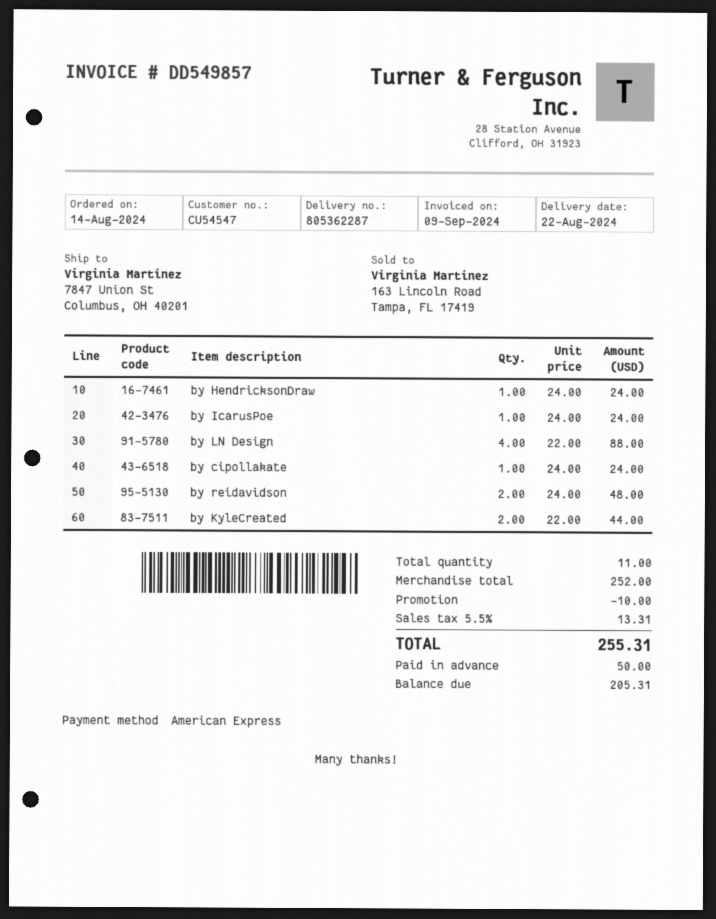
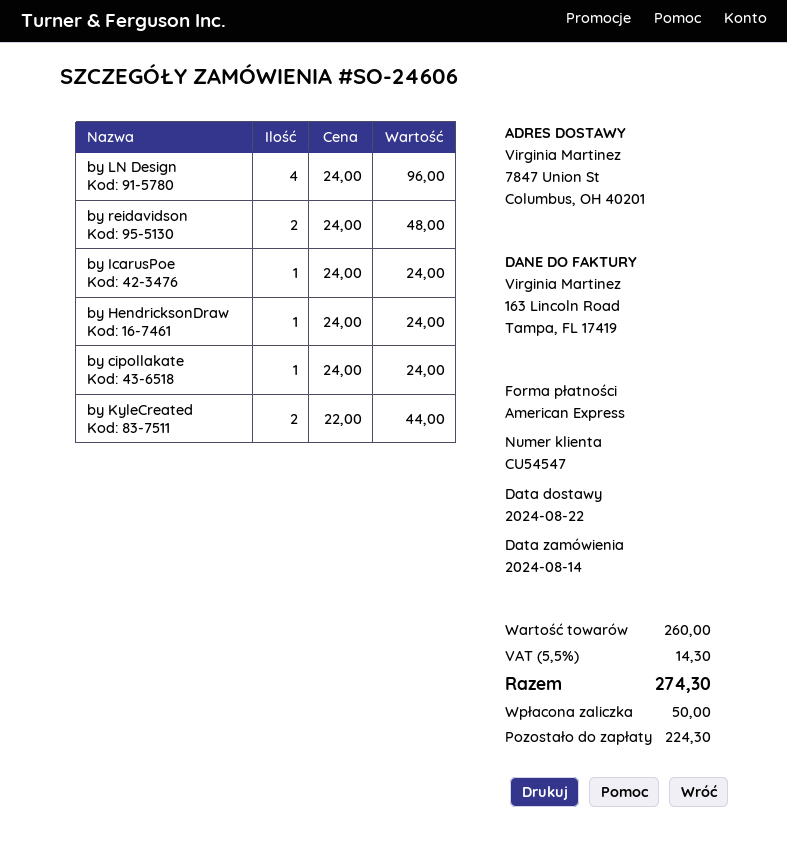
by LN Design: 4 x 22.00 = 88.00 -> 4 x 24.00 = 96.00
subtotal: 252.00 -> 260.00
discount: 10.00 -> none
tax: 5.5% = 13.31 -> 5.5% = 14.30
total: 255.31 -> 274.30
balance: 205.31 -> 224.30

